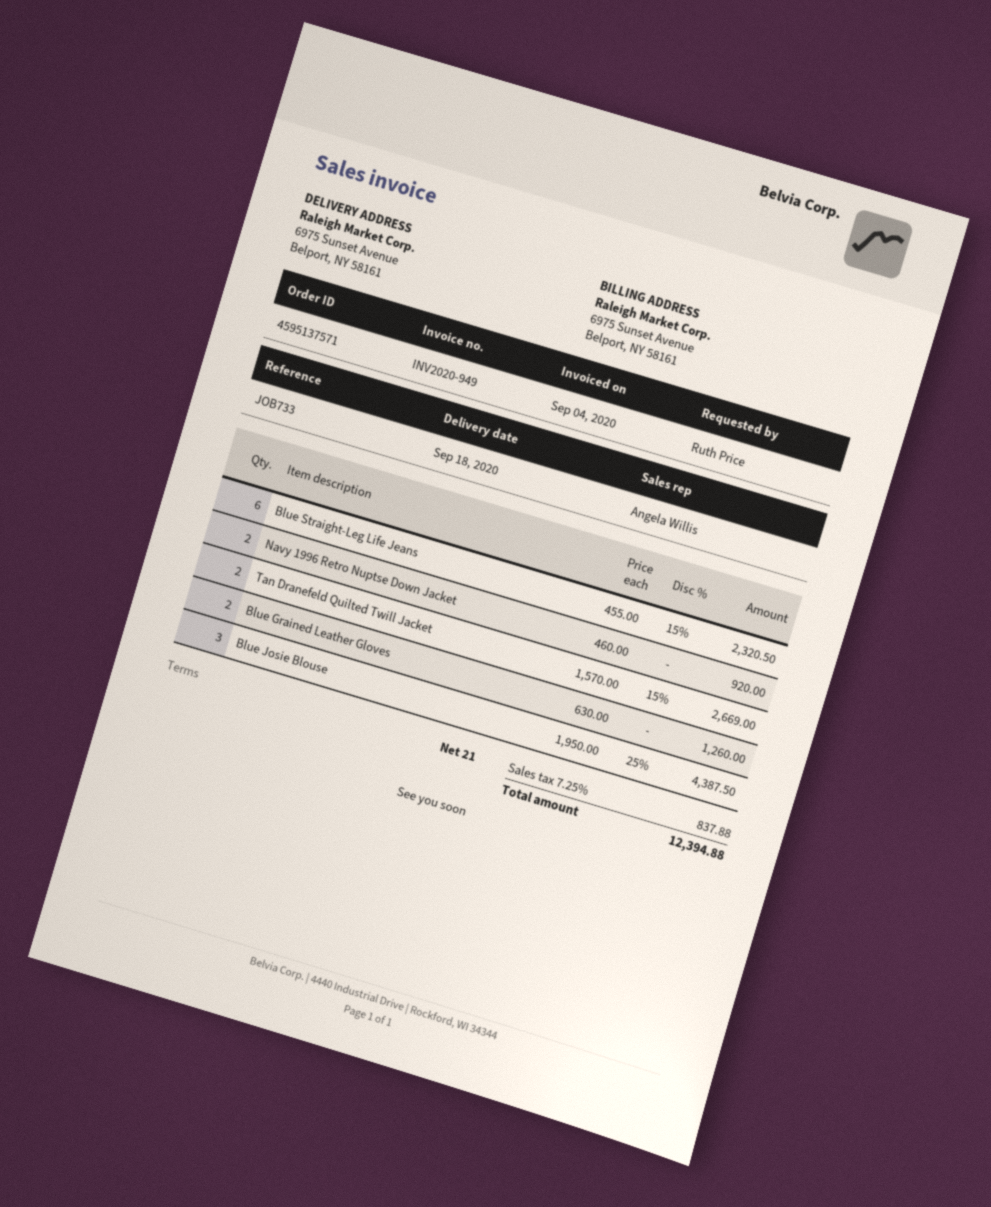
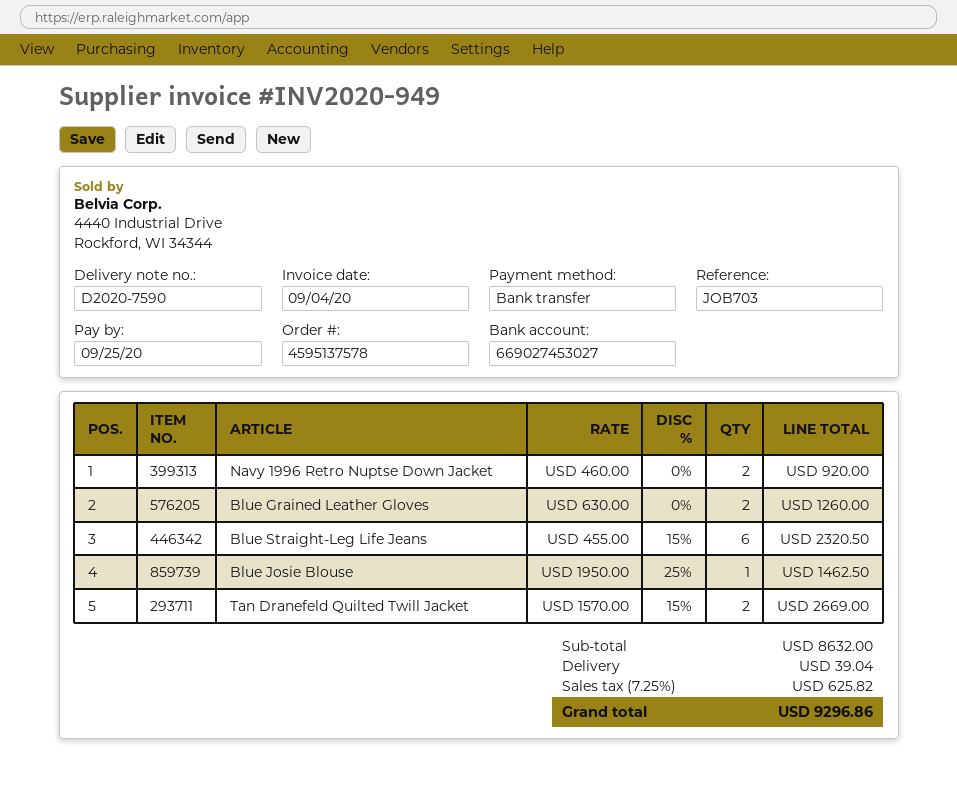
order number: 4595137571 -> 4595137578
reference: JOB733 -> JOB703
Blue Josie Blouse: 3 x 1950.00 - 25% = 4387.50 -> 1 x 1950.00 - 25% = 1462.50
shipping: none -> 39.04
tax: 7.25% = 837.88 -> 7.25% = 625.82
total: 12394.88 -> 9296.86

